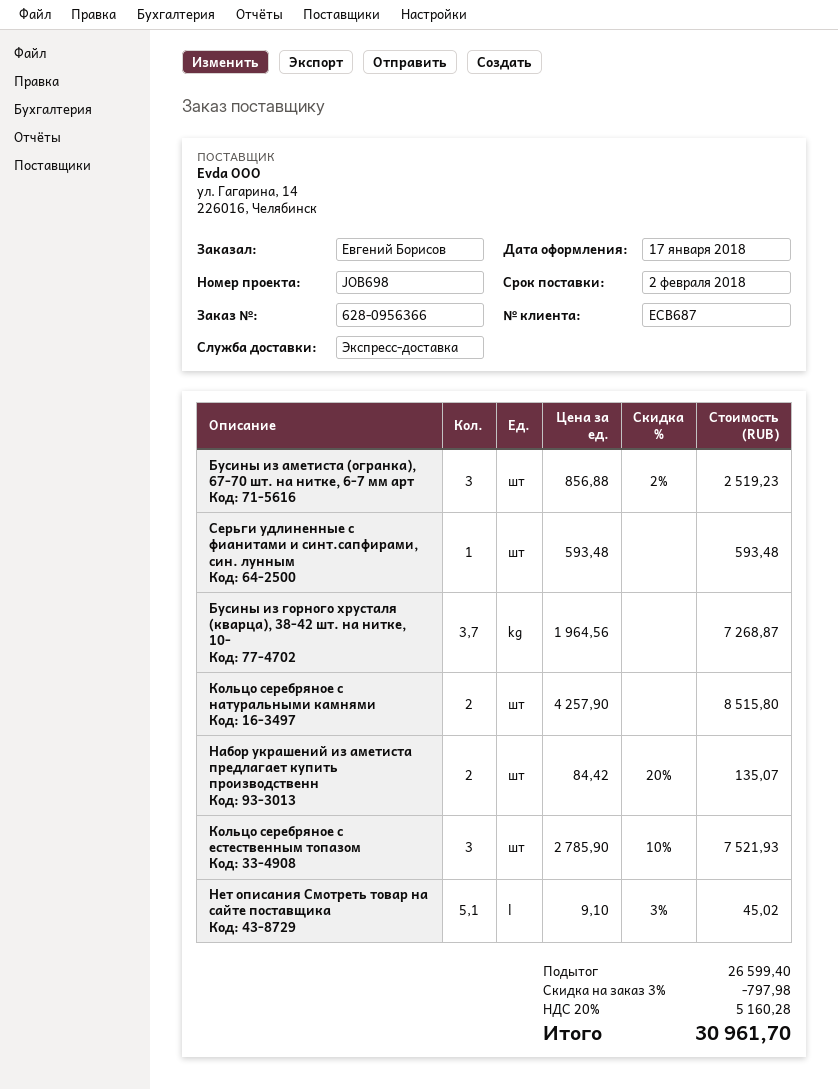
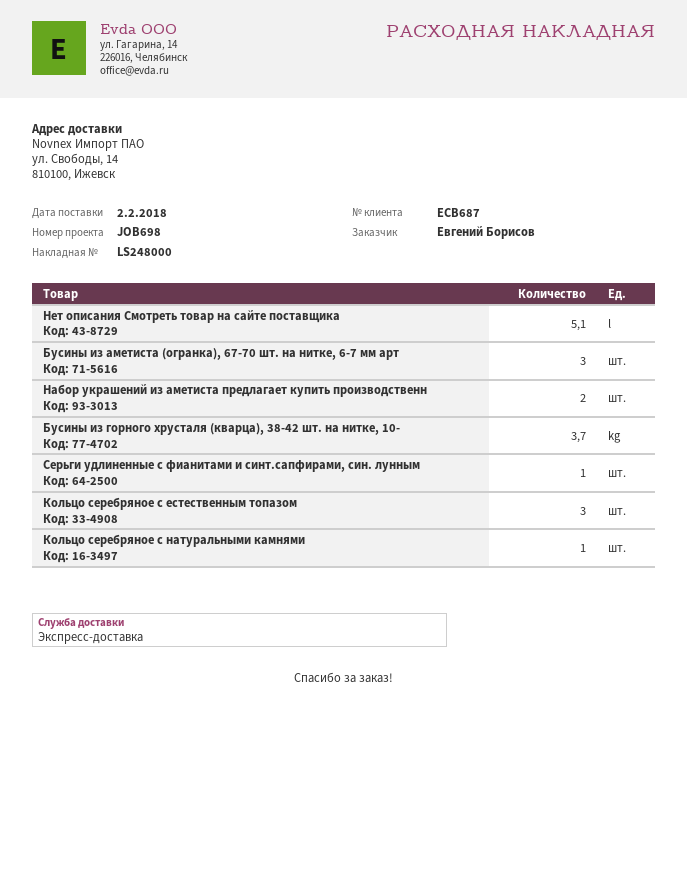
Кольцо серебряное с натуральными камнями: 2 -> 1

